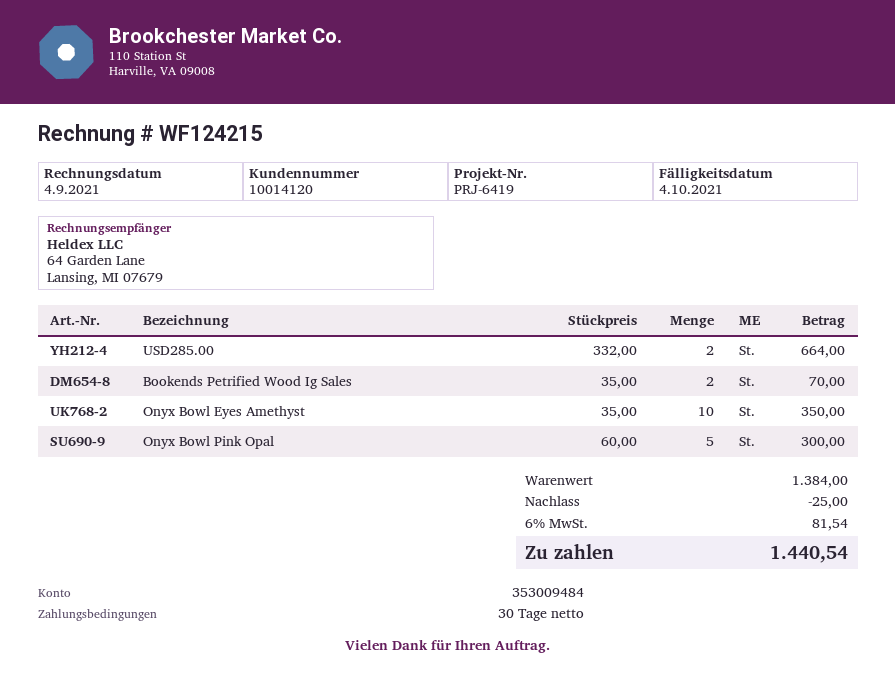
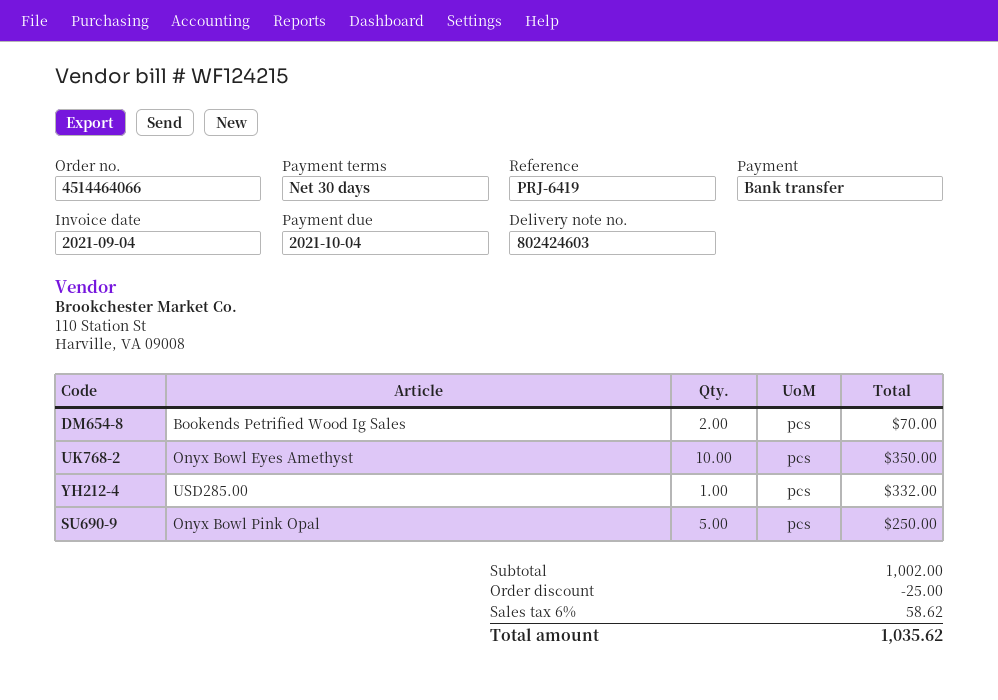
USD285.00: 2 for 664.00 -> 1 for 332.00
Onyx Bowl Pink Opal: 5 for 300.00 -> 5 for 250.00
subtotal: 1384.00 -> 1002.00
tax: 6% = 81.54 -> 6% = 58.62
total: 1440.54 -> 1035.62

